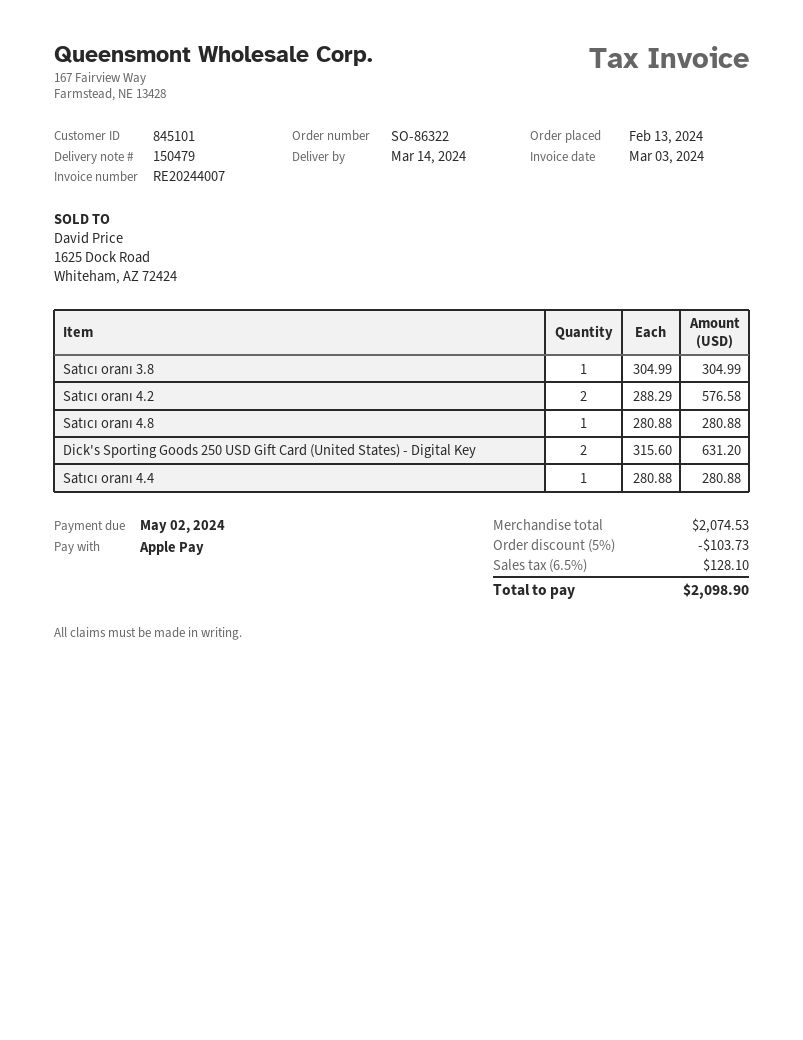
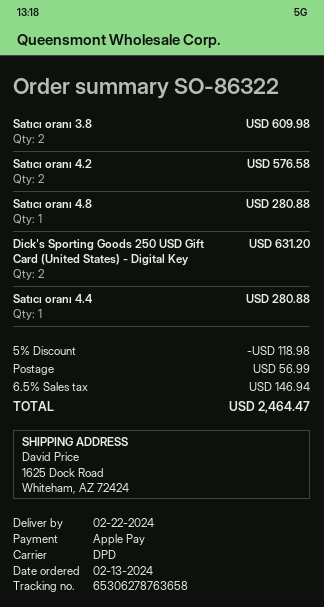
delivery date: 2024-03-14 -> 2024-02-22
Satıcı oranı 3.8: 1 for 304.99 -> 2 for 609.98
discount: 5% = 103.73 -> 5% = 118.98
shipping: none -> 56.99
tax: 6.5% = 128.10 -> 6.5% = 146.94
total: 2098.90 -> 2464.47

